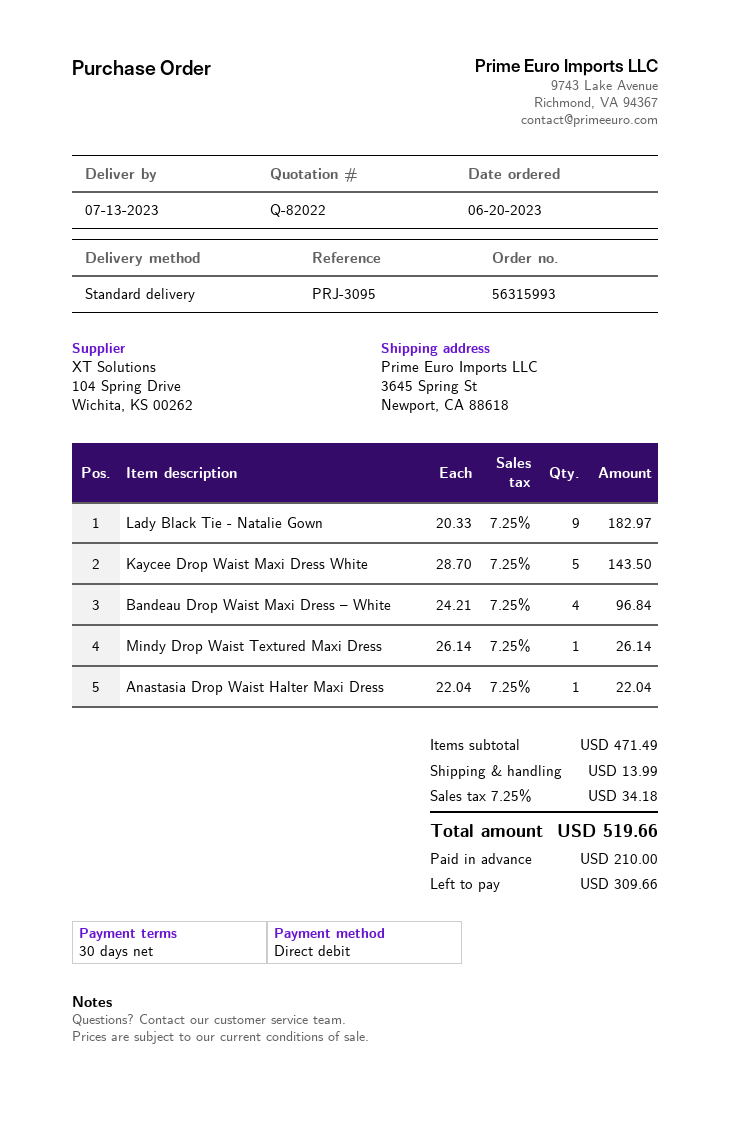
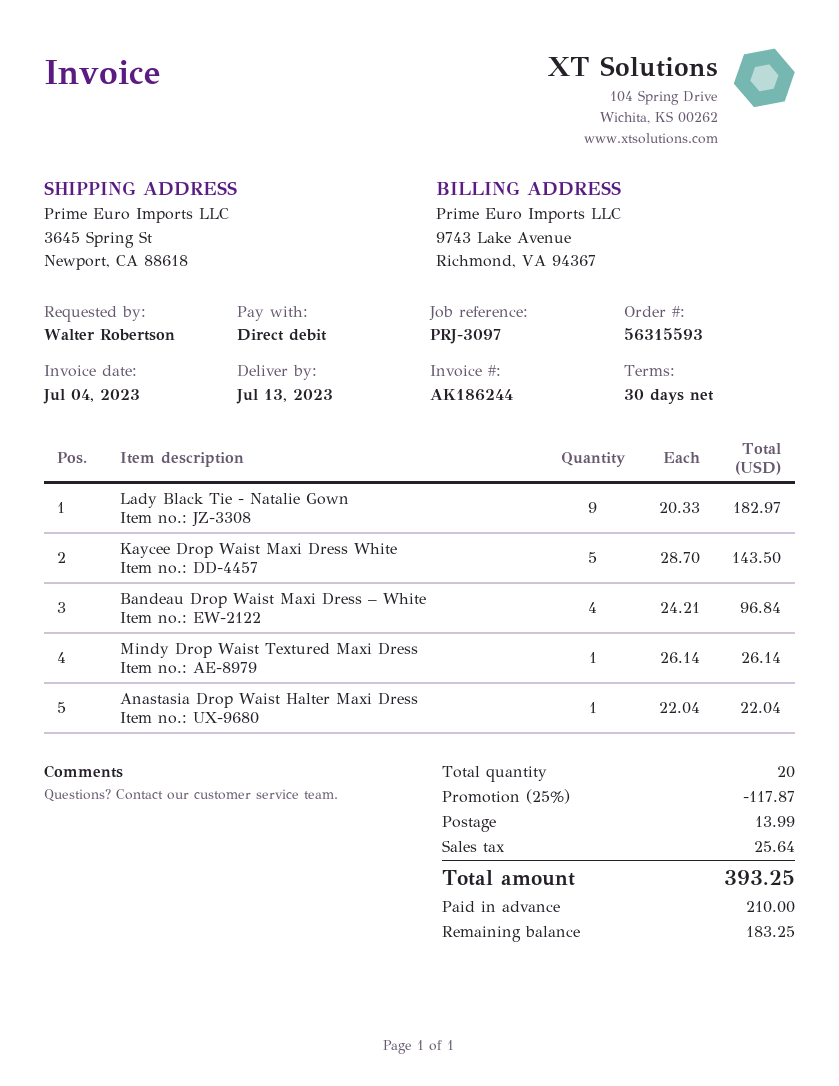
order number: 56315993 -> 56315593
reference: PRJ-3095 -> PRJ-3097
discount: none -> 25% = 117.87
tax: 34.18 -> 25.64
total: 519.66 -> 393.25
balance: 309.66 -> 183.25

